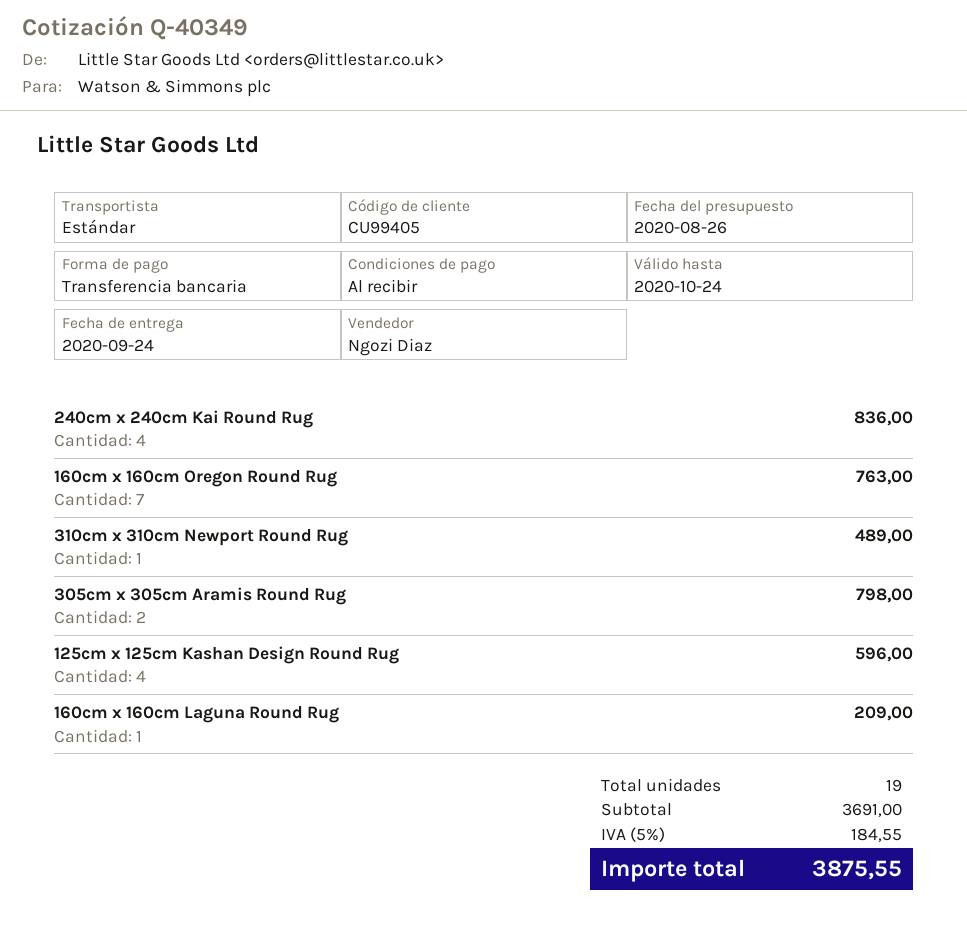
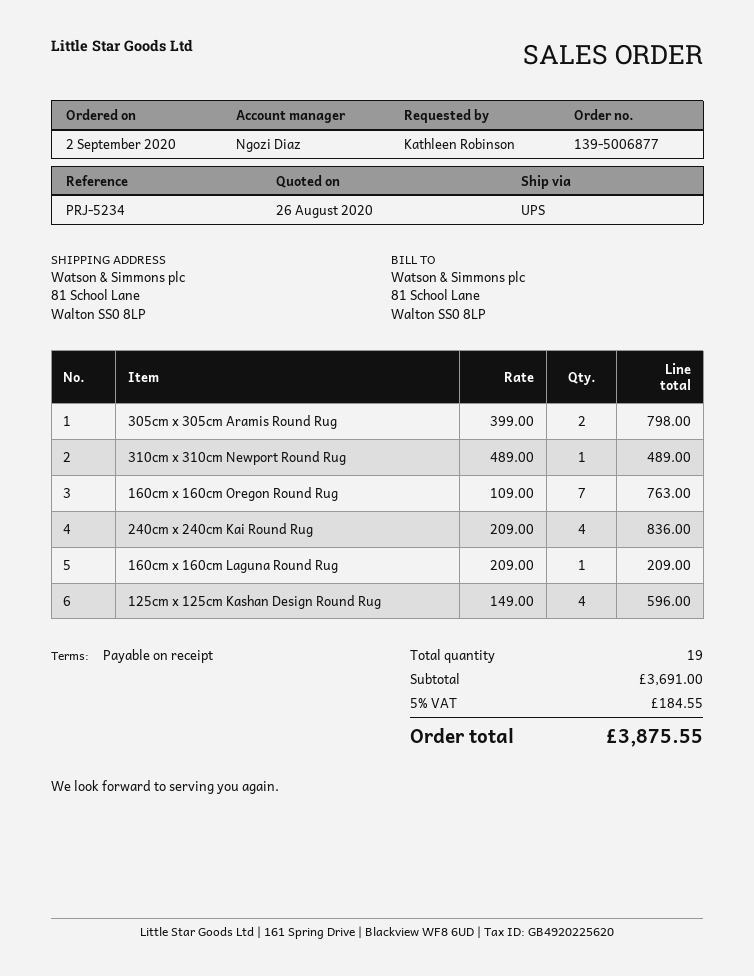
shipping method: standard -> UPS

